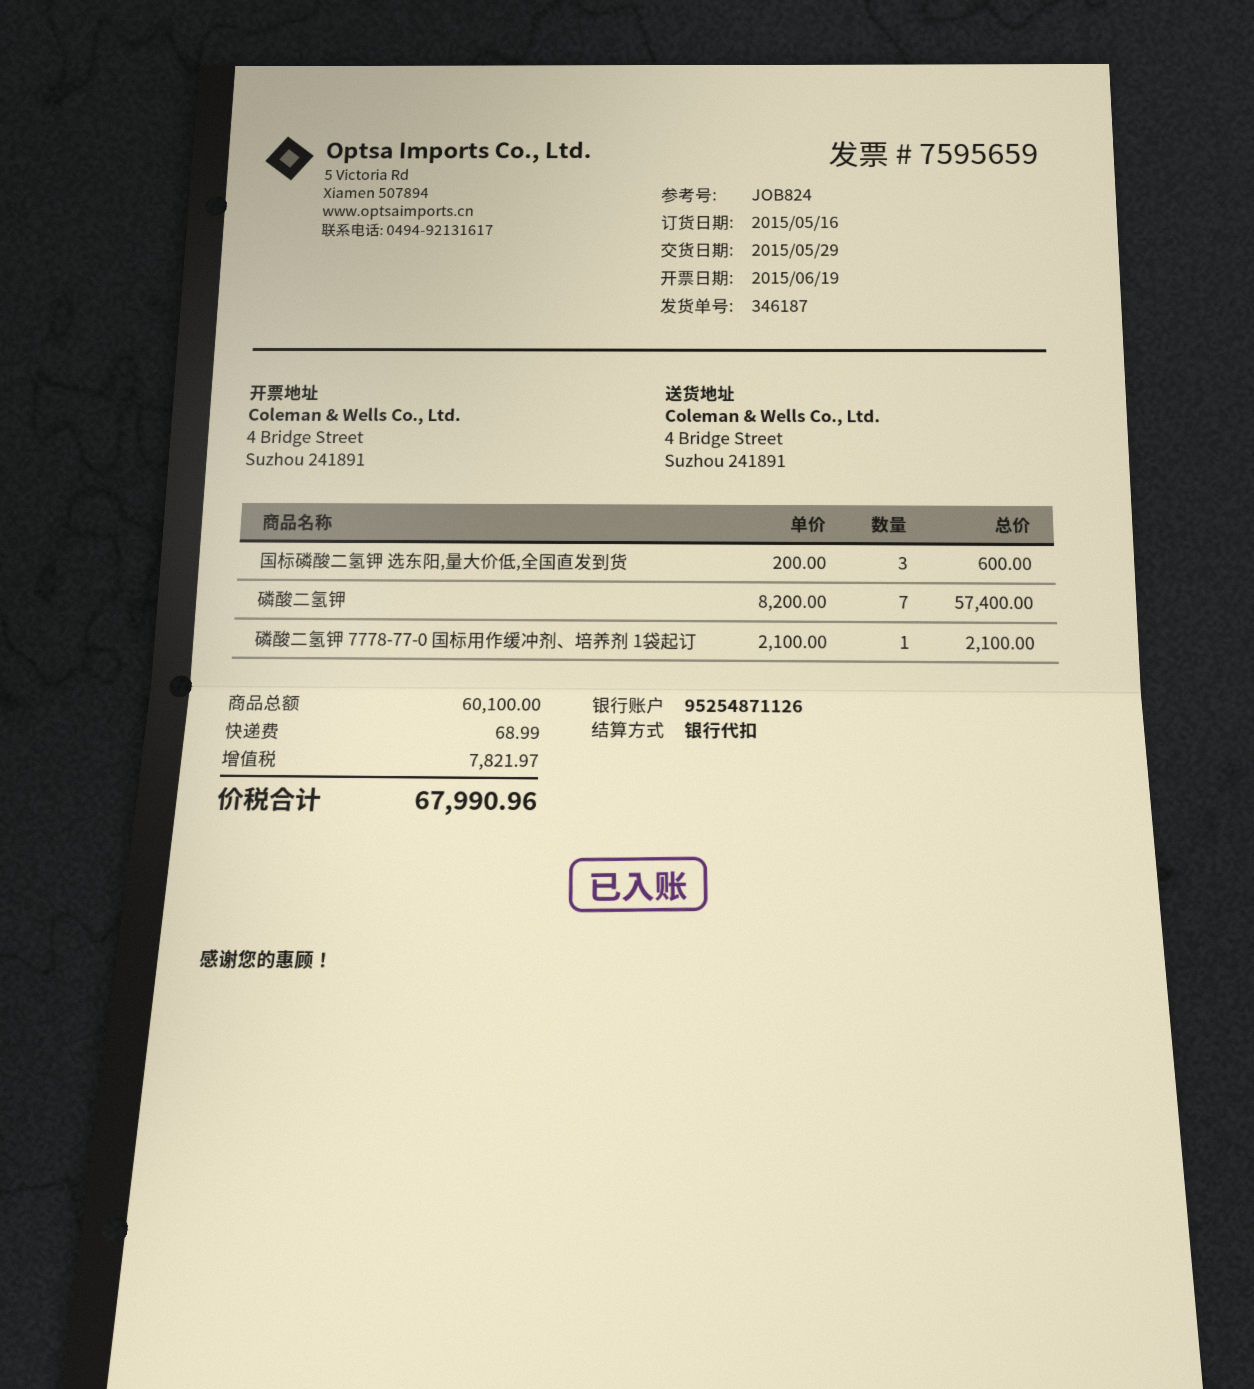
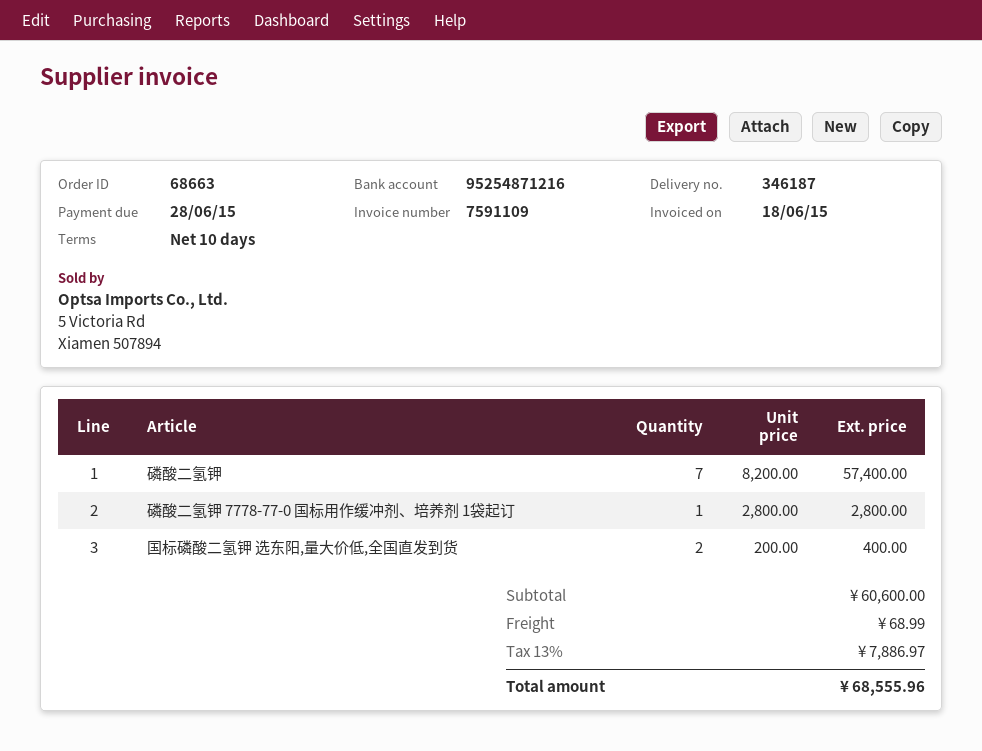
invoice number: 7595659 -> 7591109
invoice date: 2015-06-19 -> 2015-06-18
bank account: 95254871126 -> 95254871216
国标磷酸二氢钾 选东阳,量大价低,全国直发到货: 3 x 200.00 = 600.00 -> 2 x 200.00 = 400.00
磷酸二氢钾 7778-77-0 国标用作缓冲剂、培养剂 1袋起订: 1 x 2100.00 = 2100.00 -> 1 x 2800.00 = 2800.00
subtotal: 60100.00 -> 60600.00
tax: 7821.97 -> 7886.97
total: 67990.96 -> 68555.96

